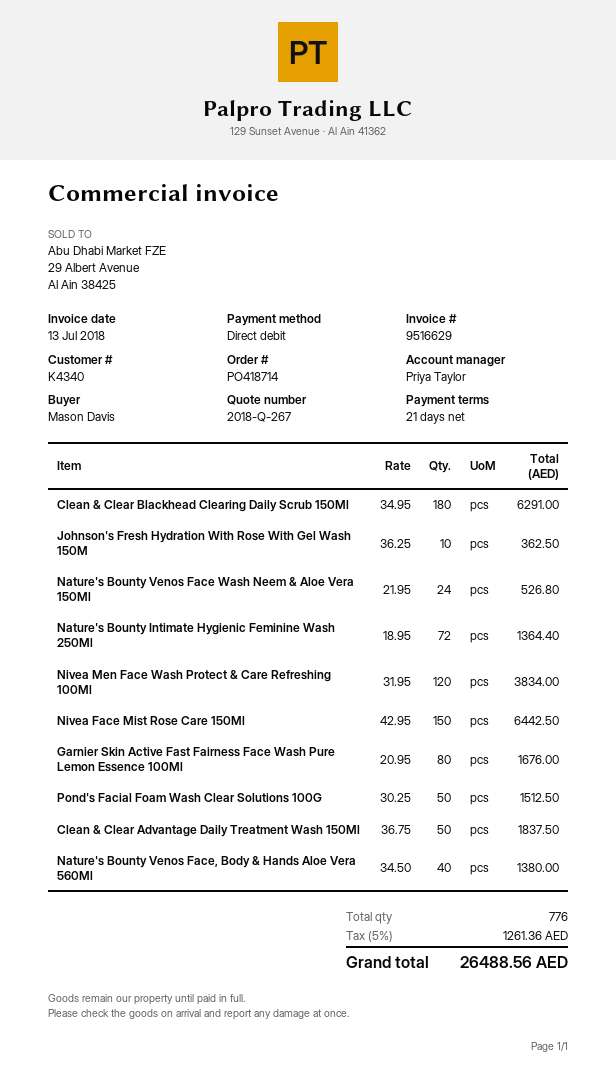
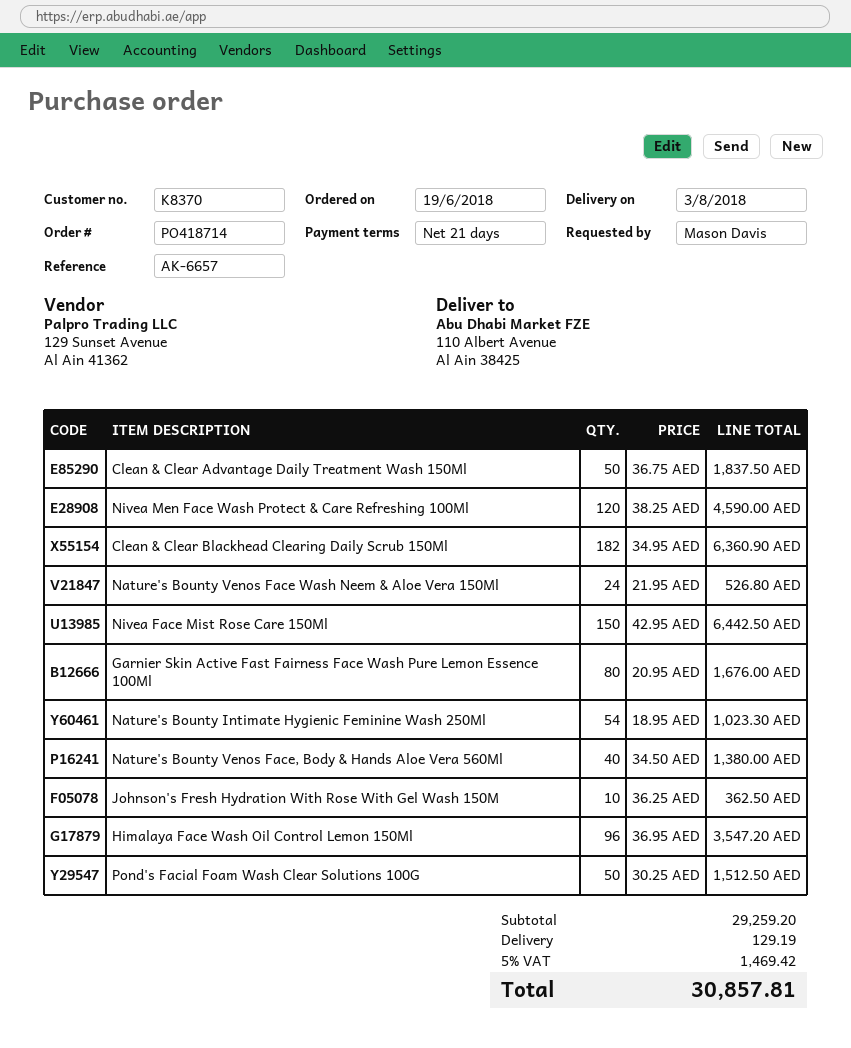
customer number: K4340 -> K8370
Clean & Clear Blackhead Clearing Daily Scrub 150Ml: 180 x 34.95 = 6291.00 -> 182 x 34.95 = 6360.90
Nature's Bounty Intimate Hygienic Feminine Wash 250Ml: 72 x 18.95 = 1364.40 -> 54 x 18.95 = 1023.30
Nivea Men Face Wash Protect & Care Refreshing 100Ml: 120 x 31.95 = 3834.00 -> 120 x 38.25 = 4590.00
Himalaya Face Wash Oil Control Lemon 150Ml: none -> 96 x 36.95 = 3547.20
shipping: none -> 129.19
tax: 5% = 1261.36 -> 5% = 1469.42
total: 26488.56 -> 30857.81

